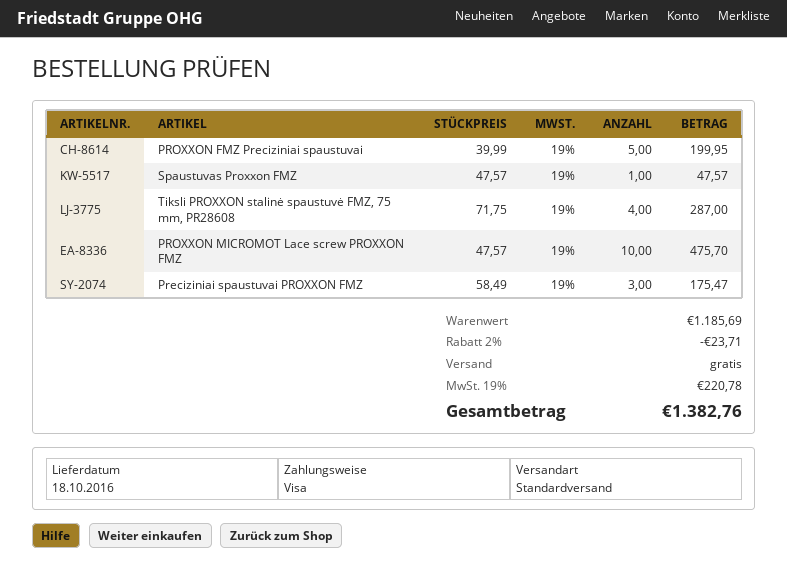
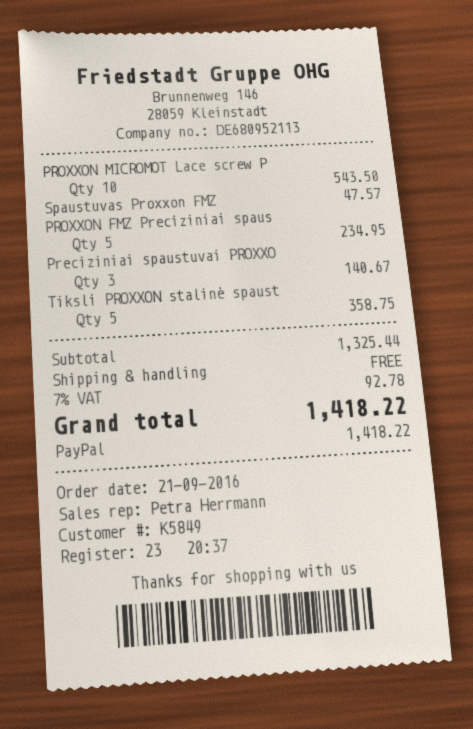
payment method: Visa -> PayPal
PROXXON FMZ Preciziniai spaustuvai: 5 for 199.95 -> 5 for 234.95
Tiksli PROXXON stalinė spaustuvė FMZ, 75 mm, PR28608: 4 for 287.00 -> 5 for 358.75
PROXXON MICROMOT Lace screw PROXXON FMZ: 10 for 475.70 -> 10 for 543.50
Preciziniai spaustuvai PROXXON FMZ: 3 for 175.47 -> 3 for 140.67
subtotal: 1185.69 -> 1325.44
discount: 2% = 23.71 -> none
tax: 19% = 220.78 -> 7% = 92.78
total: 1382.76 -> 1418.22

